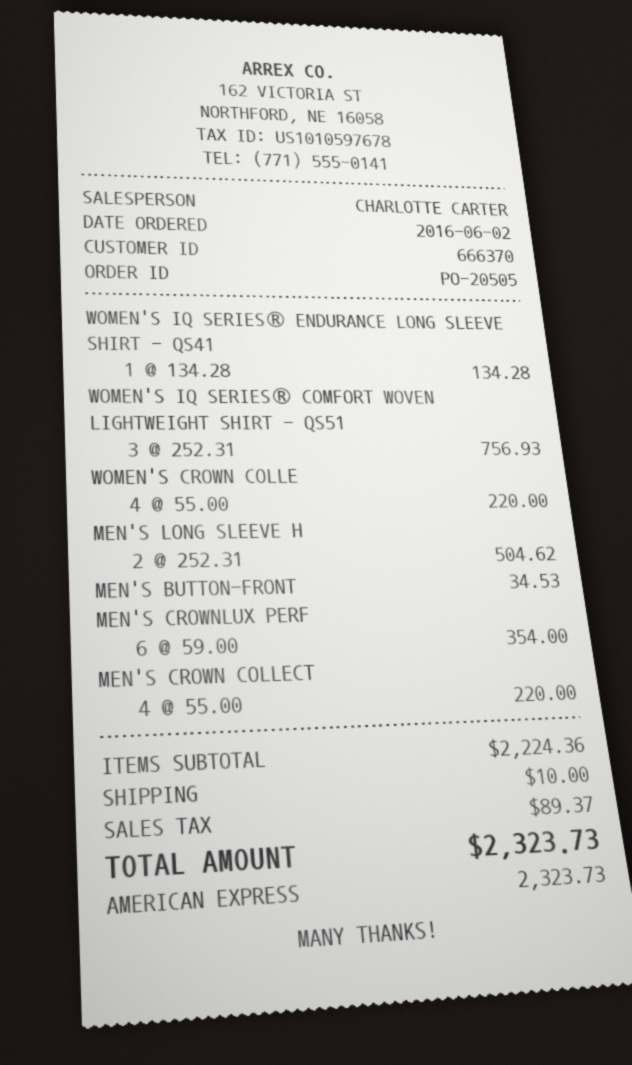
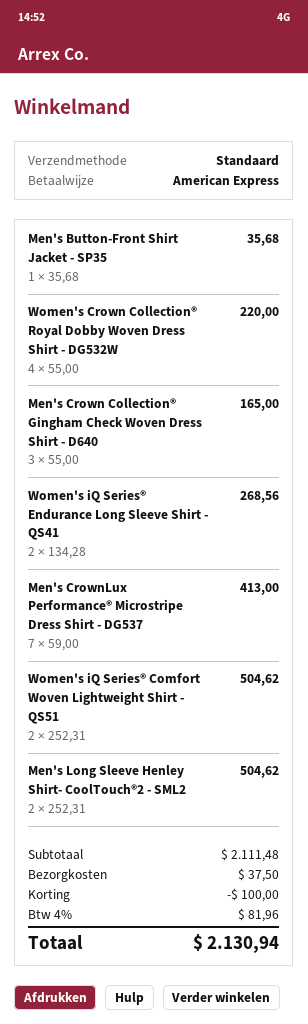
WOMEN'S IQ SERIES® ENDURANCE LONG SLEEVE SHIRT - QS41: 1 x 134.28 = 134.28 -> 2 x 134.28 = 268.56
WOMEN'S IQ SERIES® COMFORT WOVEN LIGHTWEIGHT SHIRT - QS51: 3 x 252.31 = 756.93 -> 2 x 252.31 = 504.62
MEN'S BUTTON-FRONT: 1 x 34.53 = 34.53 -> 1 x 35.68 = 35.68
MEN'S CROWNLUX PERF: 6 x 59.00 = 354.00 -> 7 x 59.00 = 413.00
MEN'S CROWN COLLECT: 4 x 55.00 = 220.00 -> 3 x 55.00 = 165.00
subtotal: 2224.36 -> 2111.48
discount: none -> 100.00
shipping: 10.00 -> 37.50
tax: 89.37 -> 81.96
total: 2323.73 -> 2130.94

